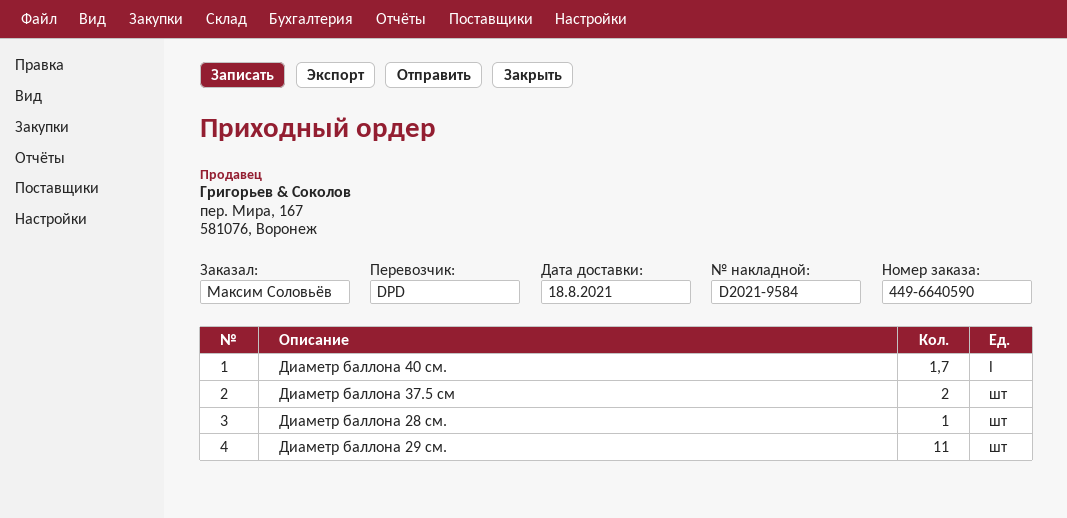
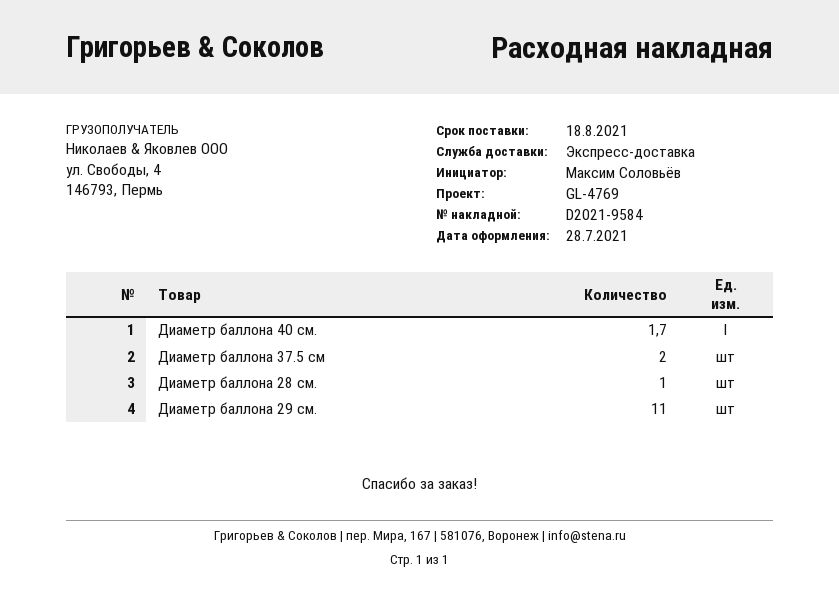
shipping method: DPD -> express

